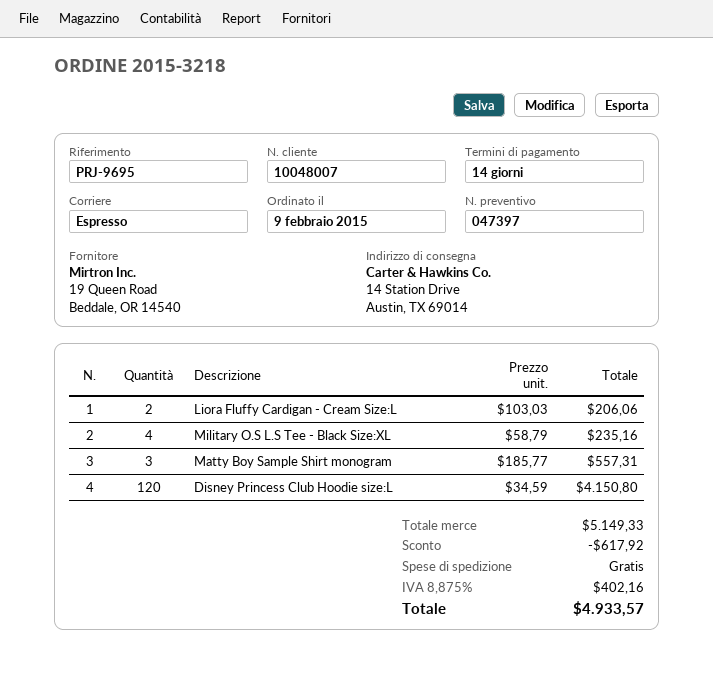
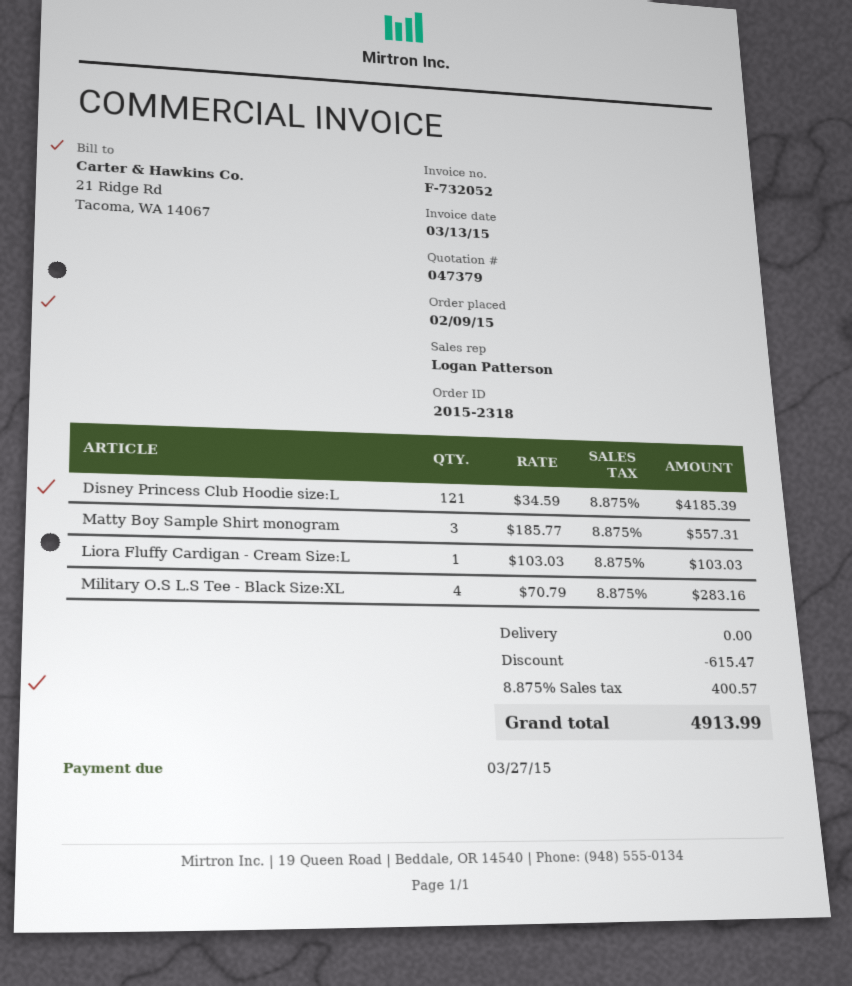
quote number: 047397 -> 047379
order number: 2015-3218 -> 2015-2318
Liora Fluffy Cardigan - Cream Size:L: 2 x 103.03 = 206.06 -> 1 x 103.03 = 103.03
Military O.S L.S Tee - Black Size:XL: 4 x 58.79 = 235.16 -> 4 x 70.79 = 283.16
Disney Princess Club Hoodie size:L: 120 x 34.59 = 4150.80 -> 121 x 34.59 = 4185.39
discount: 617.92 -> 615.47
tax: 8.875% = 402.16 -> 8.875% = 400.57
total: 4933.57 -> 4913.99

